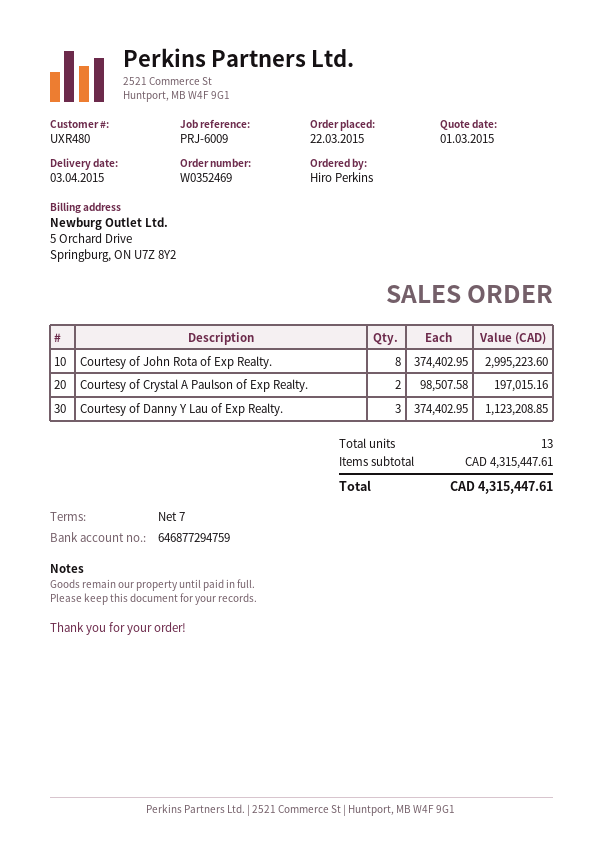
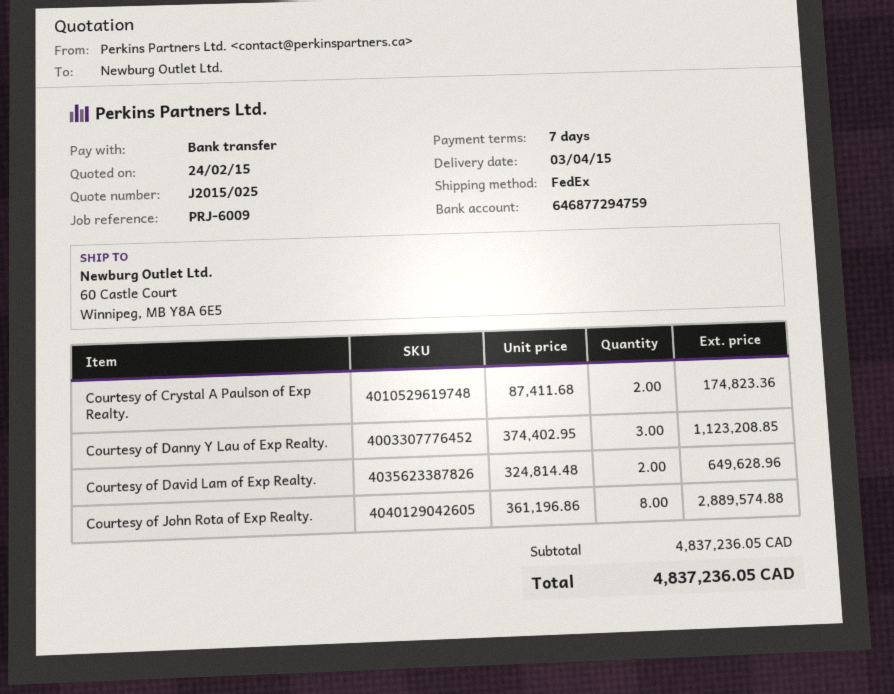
quote date: 2015-03-01 -> 2015-02-24
Courtesy of John Rota of Exp Realty.: 8 x 374402.95 = 2995223.60 -> 8 x 361196.86 = 2889574.88
Courtesy of Crystal A Paulson of Exp Realty.: 2 x 98507.58 = 197015.16 -> 2 x 87411.68 = 174823.36
Courtesy of David Lam of Exp Realty.: none -> 2 x 324814.48 = 649628.96
subtotal: 4315447.61 -> 4837236.05
total: 4315447.61 -> 4837236.05

